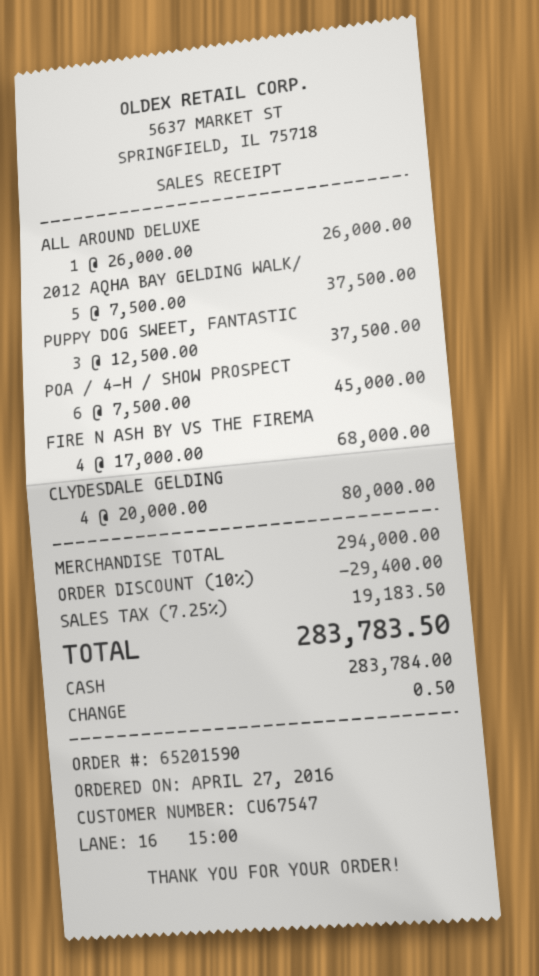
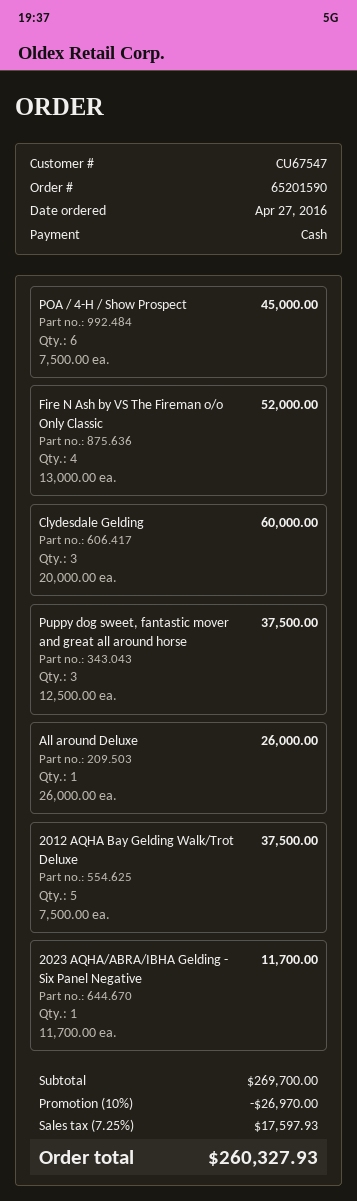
FIRE N ASH BY VS THE FIREMA: 4 x 17000.00 = 68000.00 -> 4 x 13000.00 = 52000.00
CLYDESDALE GELDING: 4 x 20000.00 = 80000.00 -> 3 x 20000.00 = 60000.00
2023 AQHA/ABRA/IBHA Gelding - Six Panel Negative: none -> 1 x 11700.00 = 11700.00
subtotal: 294000.00 -> 269700.00
discount: 10% = 29400.00 -> 10% = 26970.00
tax: 7.25% = 19183.50 -> 7.25% = 17597.93
total: 283783.50 -> 260327.93

